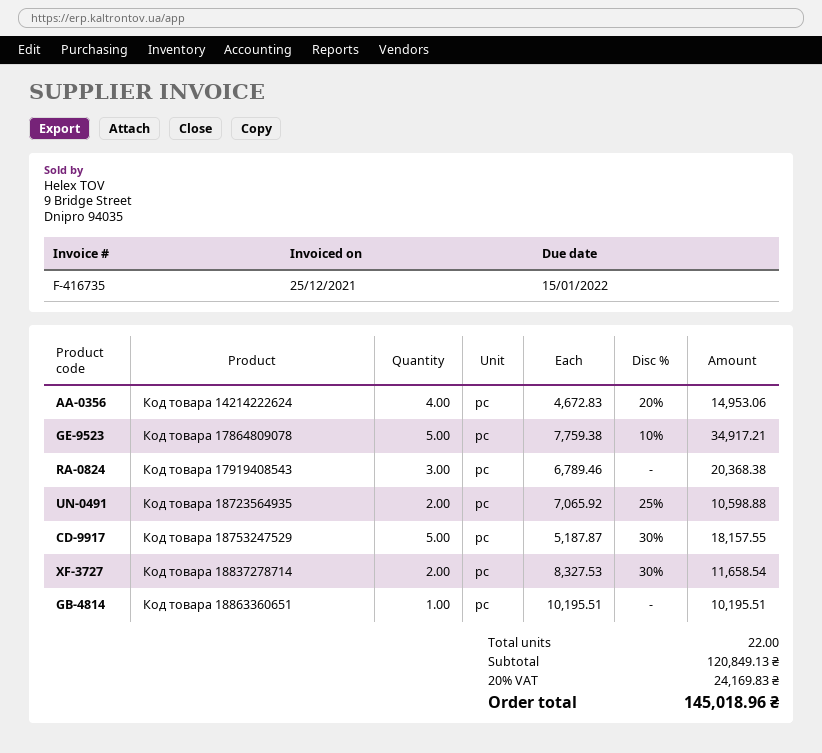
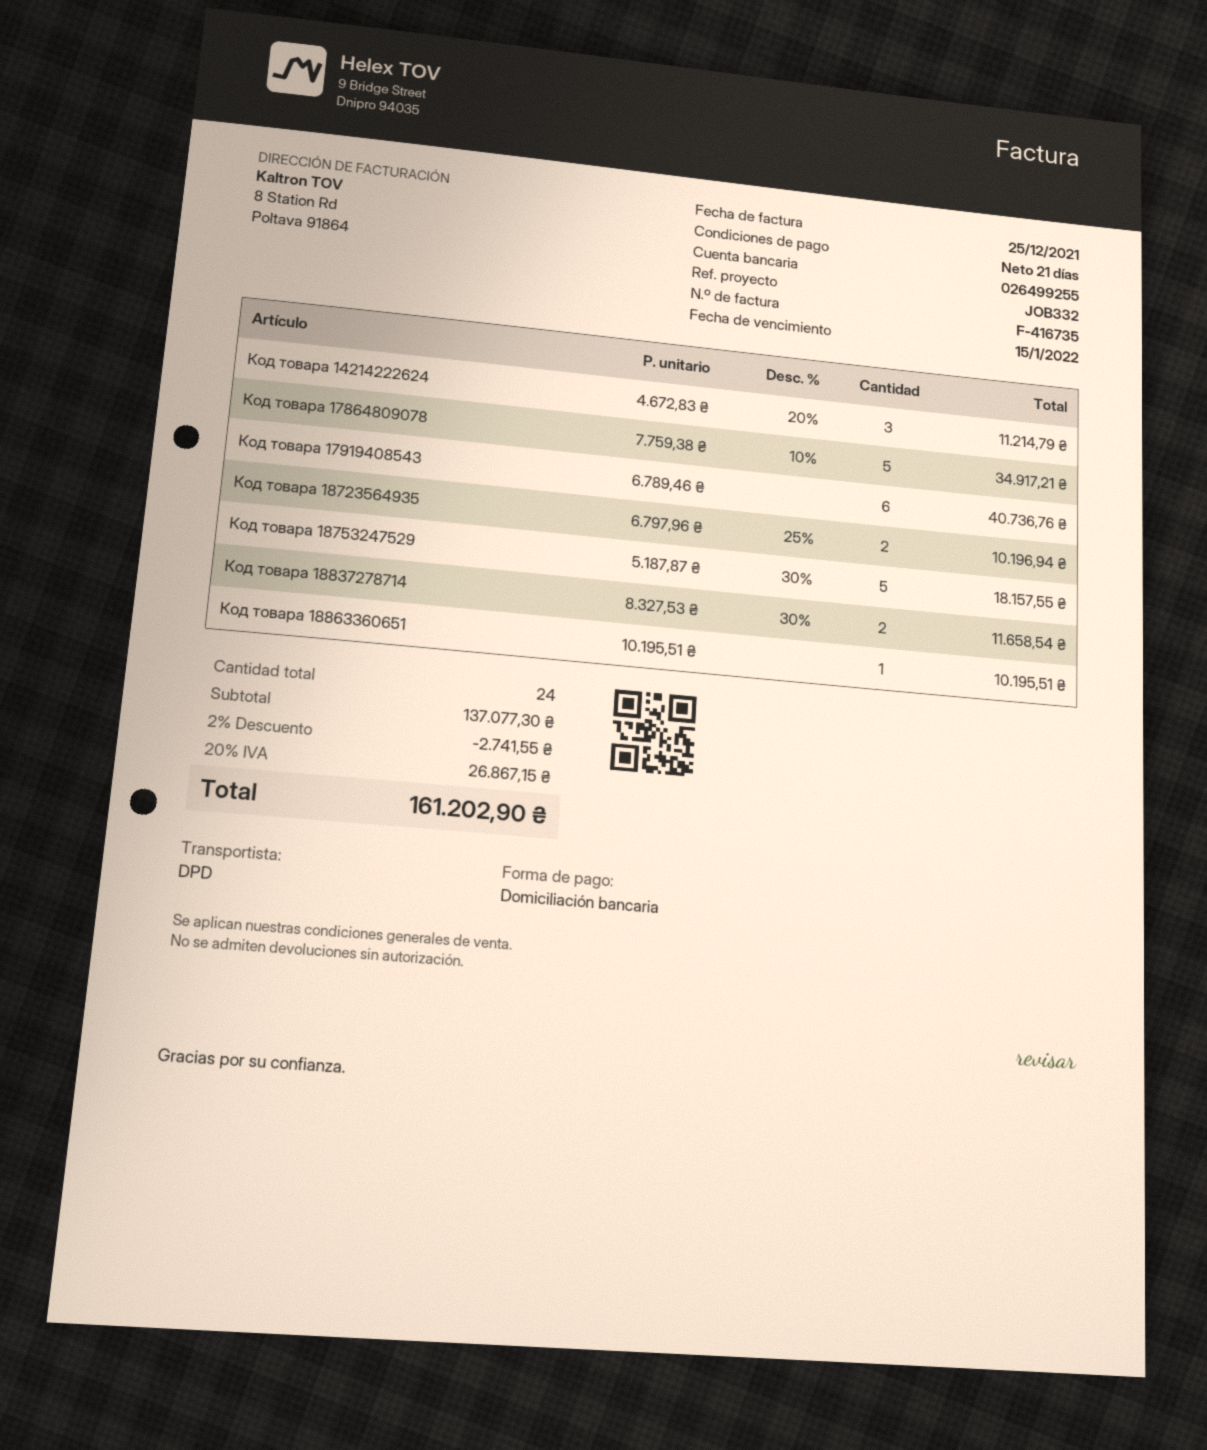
Код товара 14214222624: 4 x 4672.83 - 20% = 14953.06 -> 3 x 4672.83 - 20% = 11214.79
Код товара 17919408543: 3 x 6789.46 = 20368.38 -> 6 x 6789.46 = 40736.76
Код товара 18723564935: 2 x 7065.92 - 25% = 10598.88 -> 2 x 6797.96 - 25% = 10196.94
total quantity: 22 -> 24
subtotal: 120849.13 -> 137077.30
discount: none -> 2% = 2741.55
tax: 20% = 24169.83 -> 20% = 26867.15
total: 145018.96 -> 161202.90

